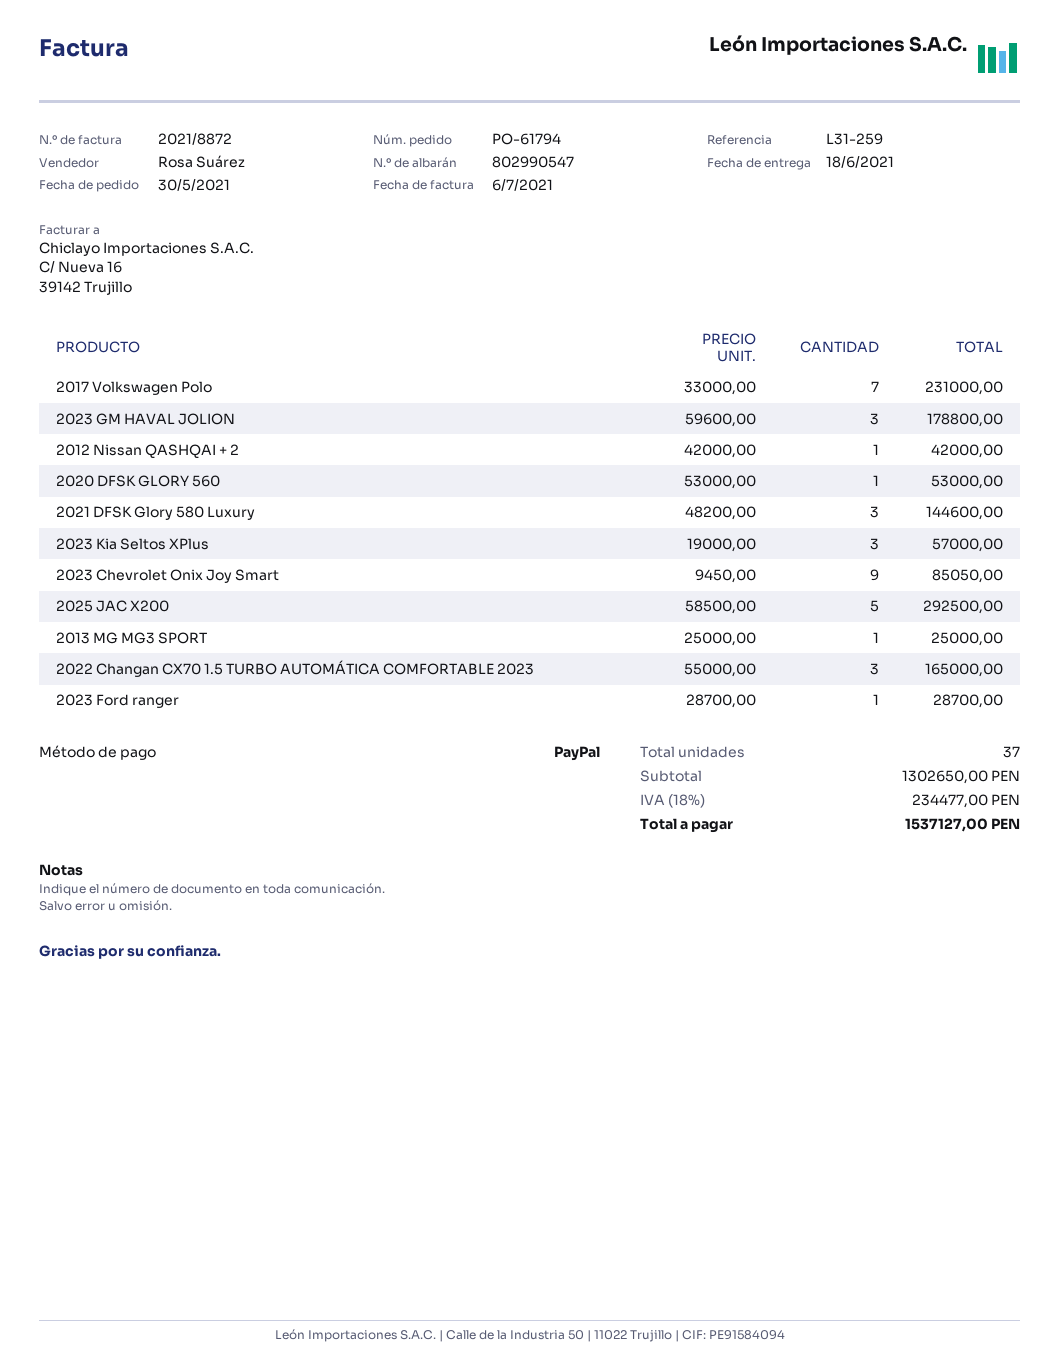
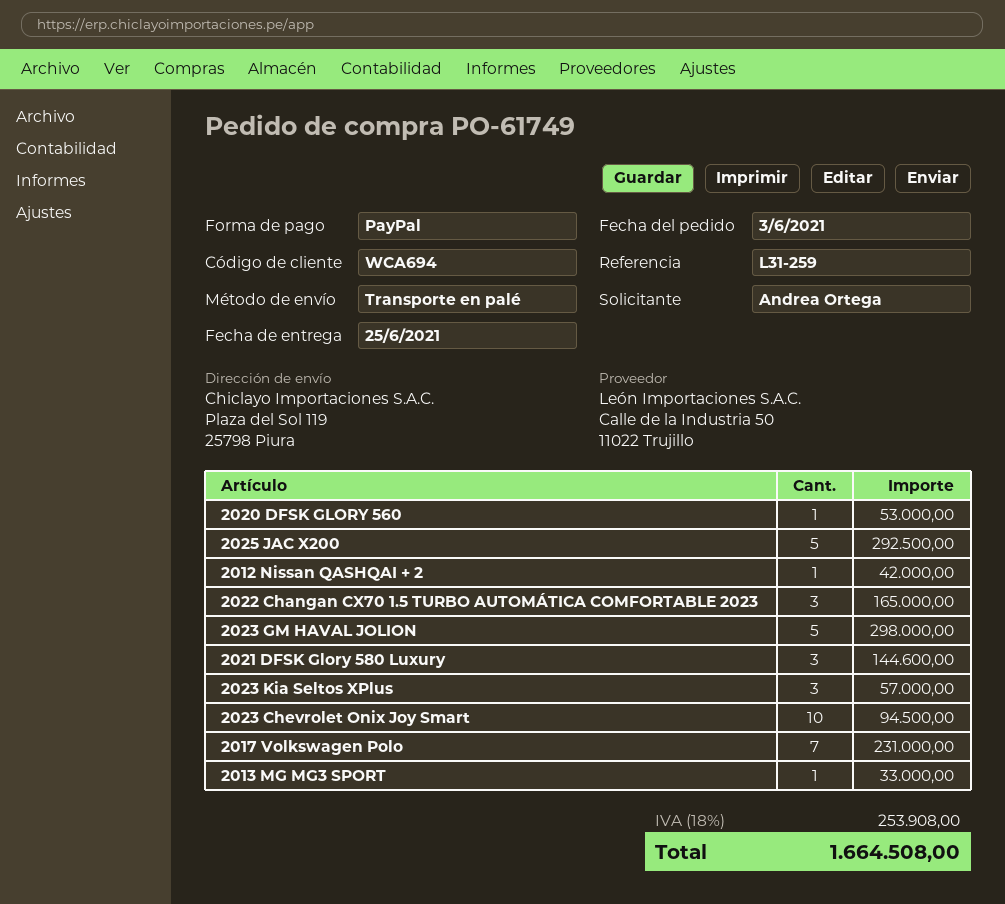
order number: PO-61794 -> PO-61749
order date: 2021-05-30 -> 2021-06-03
delivery date: 2021-06-18 -> 2021-06-25
2023 GM HAVAL JOLION: 3 for 178800.00 -> 5 for 298000.00
2023 Chevrolet Onix Joy Smart: 9 for 85050.00 -> 10 for 94500.00
2013 MG MG3 SPORT: 1 for 25000.00 -> 1 for 33000.00
2023 Ford ranger: 1 for 28700.00 -> none
tax: 18% = 234477.00 -> 18% = 253908.00
total: 1537127.00 -> 1664508.00

